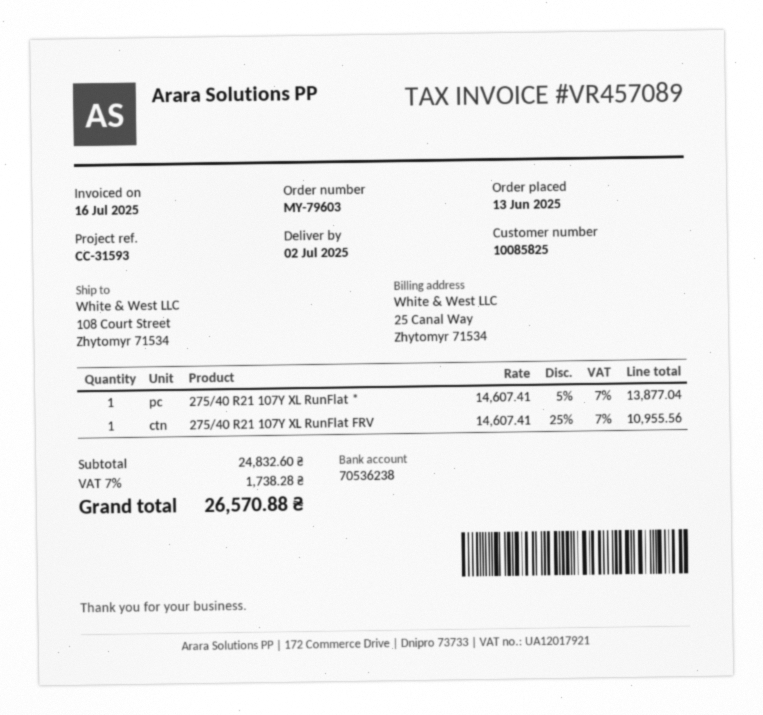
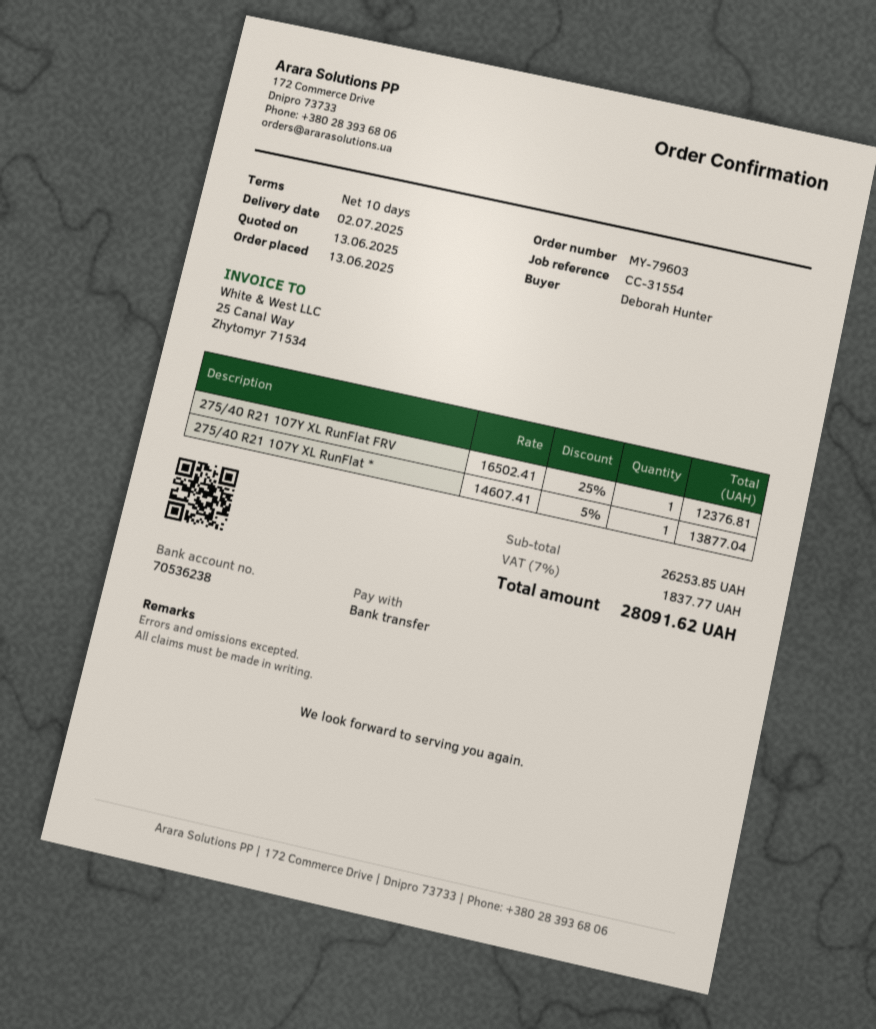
reference: CC-31593 -> CC-31554
275/40 R21 107Y XL RunFlat FRV: 1 x 14607.41 - 25% = 10955.56 -> 1 x 16502.41 - 25% = 12376.81
subtotal: 24832.60 -> 26253.85
tax: 7% = 1738.28 -> 7% = 1837.77
total: 26570.88 -> 28091.62

